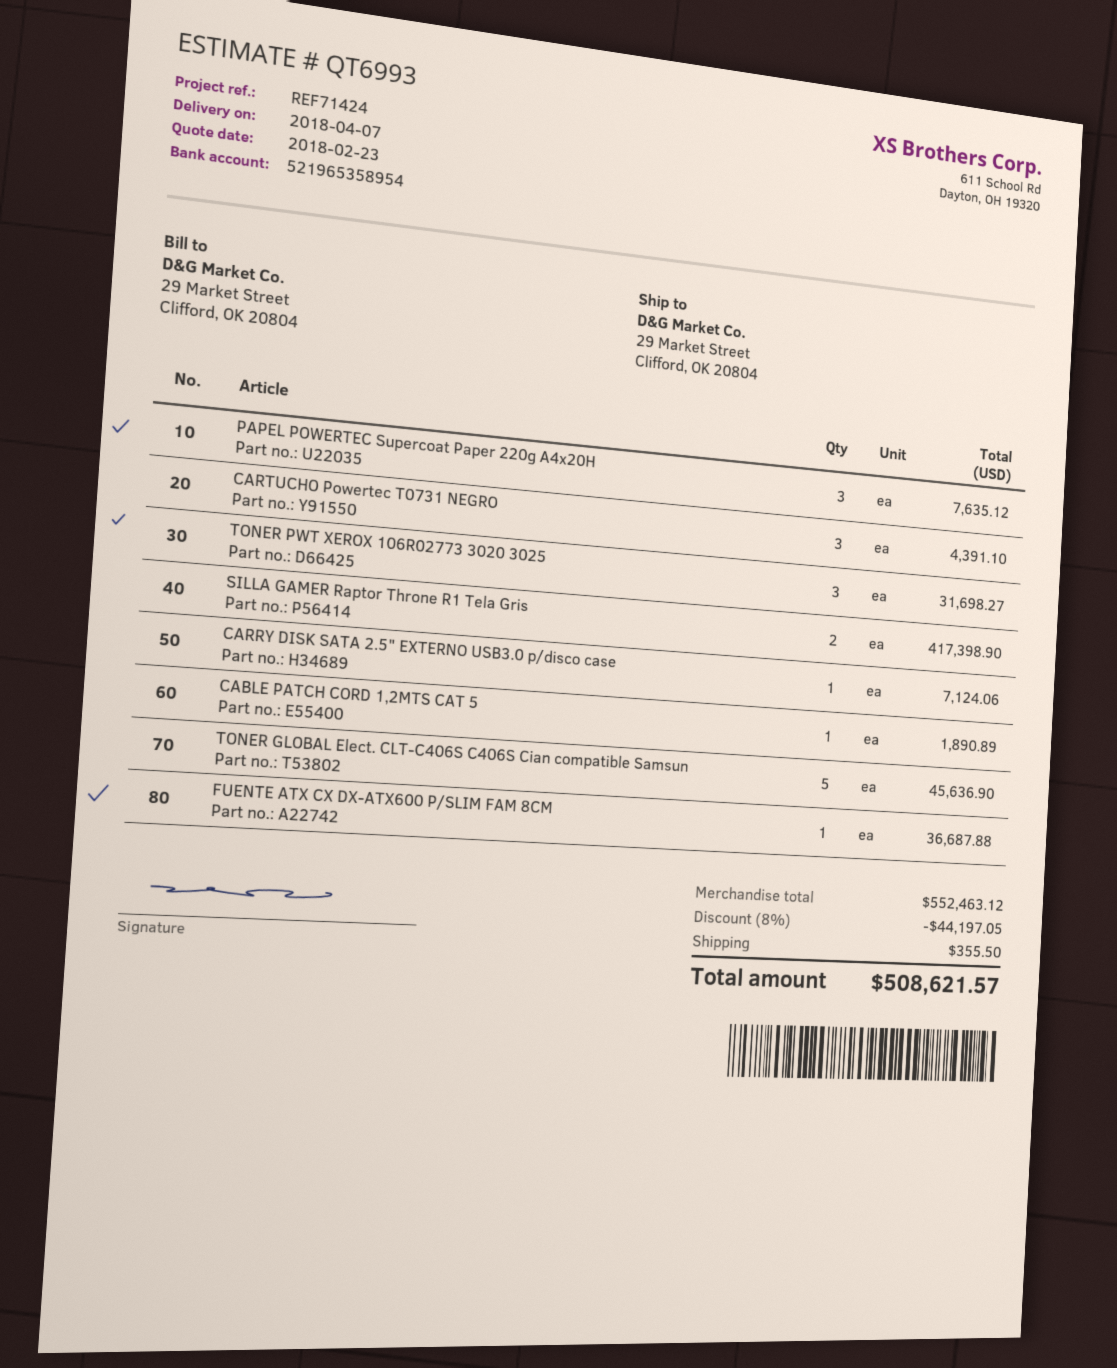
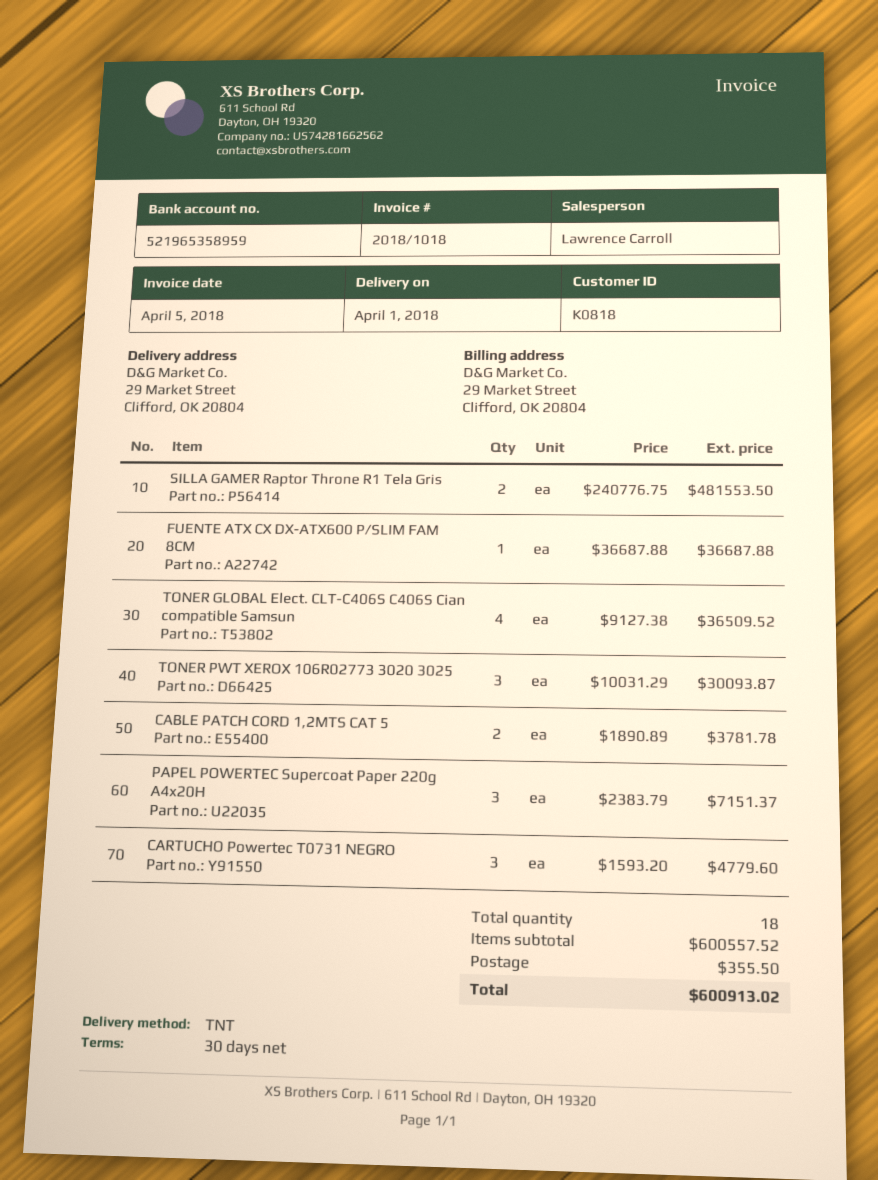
delivery date: 2018-04-07 -> 2018-04-01
bank account: 521965358954 -> 521965358959
PAPEL POWERTEC Supercoat Paper 220g A4x20H: 3 for 7635.12 -> 3 for 7151.37
CARTUCHO Powertec T0731 NEGRO: 3 for 4391.10 -> 3 for 4779.60
TONER PWT XEROX 106R02773 3020 3025: 3 for 31698.27 -> 3 for 30093.87
SILLA GAMER Raptor Throne R1 Tela Gris: 2 for 417398.90 -> 2 for 481553.50
CARRY DISK SATA 2.5" EXTERNO USB3.0 p/disco case: 1 for 7124.06 -> none
CABLE PATCH CORD 1,2MTS CAT 5: 1 for 1890.89 -> 2 for 3781.78
TONER GLOBAL Elect. CLT-C406S C406S Cian compatible Samsun: 5 for 45636.90 -> 4 for 36509.52
subtotal: 552463.12 -> 600557.52
discount: 8% = 44197.05 -> none
total: 508621.57 -> 600913.02

